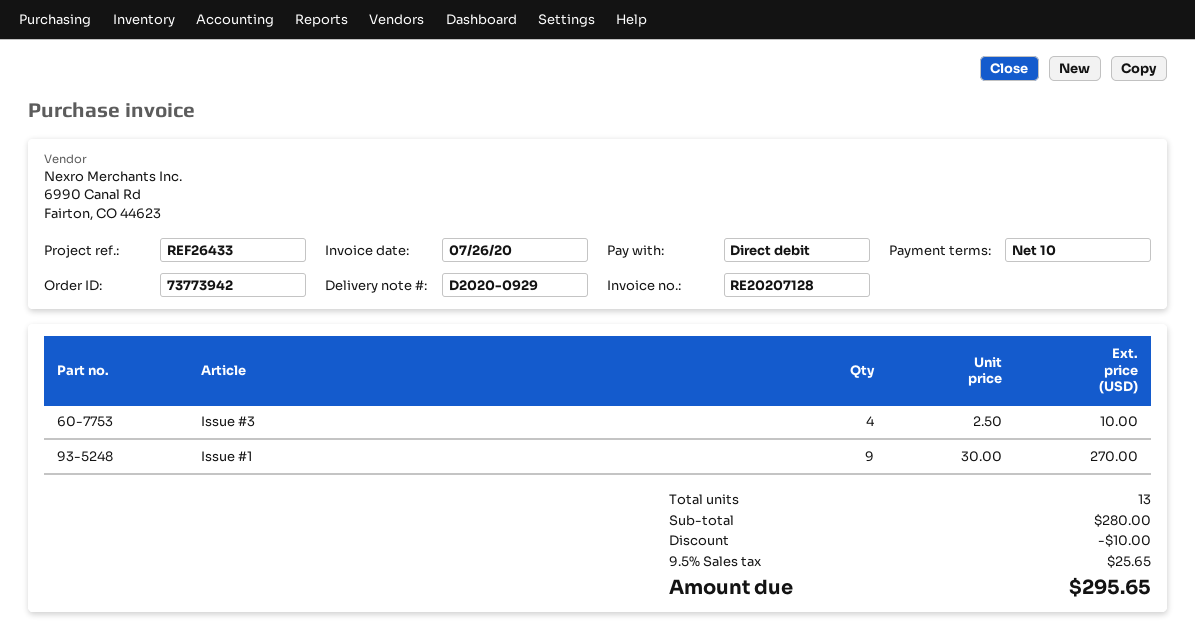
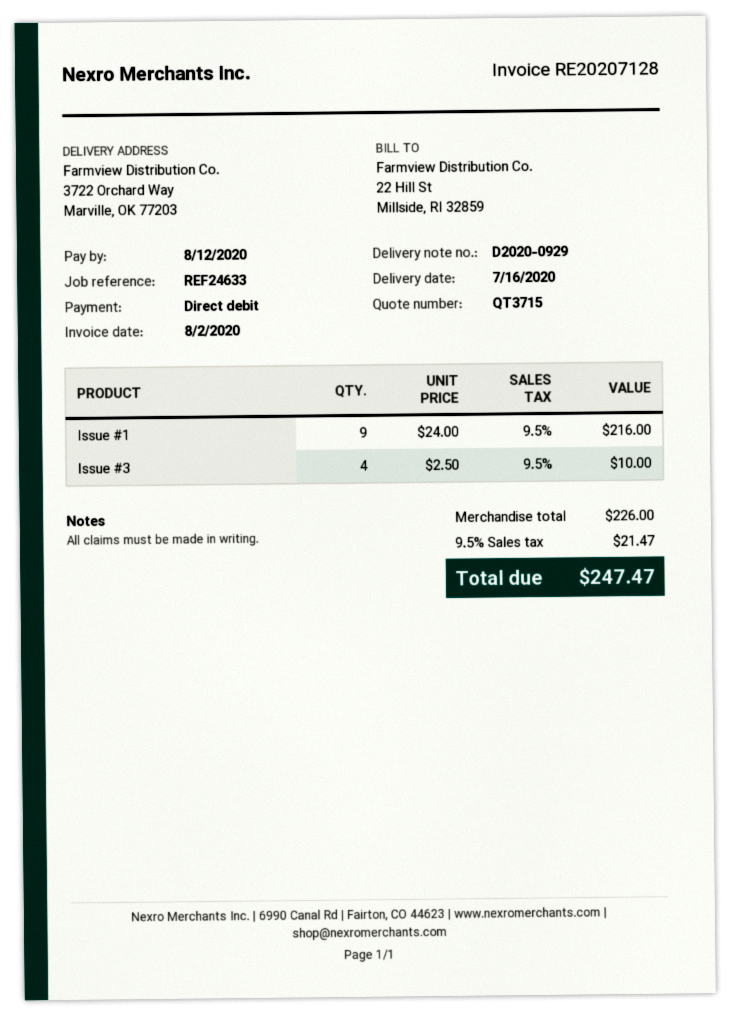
invoice date: 2020-07-26 -> 2020-08-02
reference: REF26433 -> REF24633
Issue #1: 9 x 30.00 = 270.00 -> 9 x 24.00 = 216.00
subtotal: 280.00 -> 226.00
discount: 10.00 -> none
tax: 9.5% = 25.65 -> 9.5% = 21.47
total: 295.65 -> 247.47

